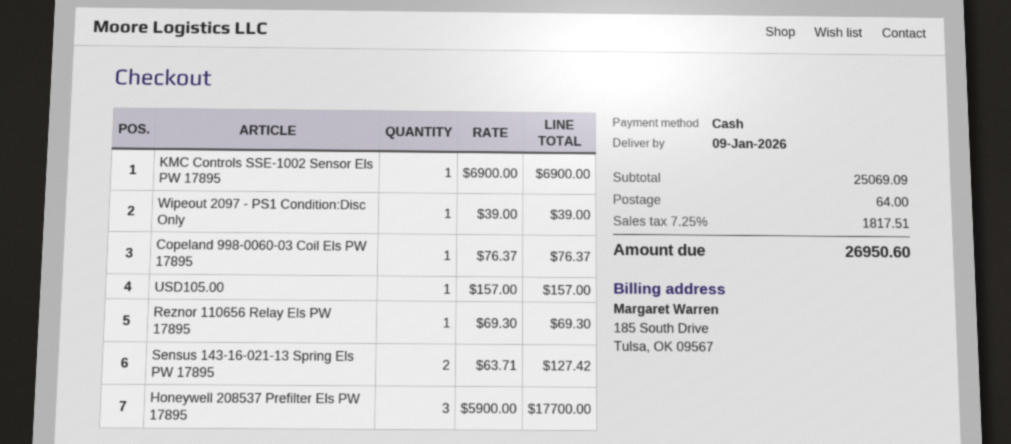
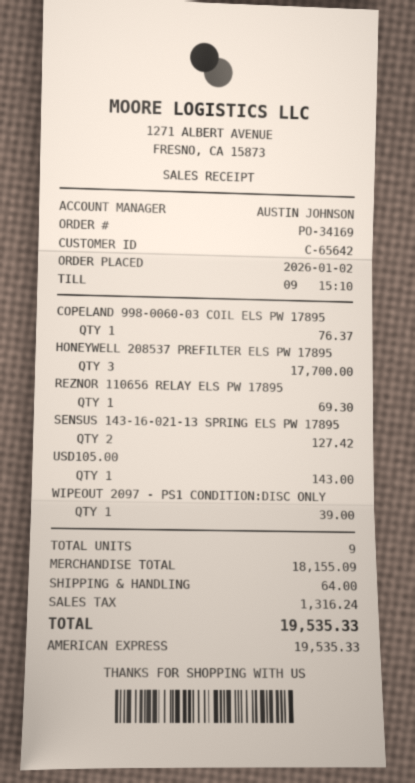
payment method: cash -> American Express
KMC Controls SSE-1002 Sensor Els PW 17895: 1 for 6900.00 -> none
USD105.00: 1 for 157.00 -> 1 for 143.00
subtotal: 25069.09 -> 18155.09
tax: 1817.51 -> 1316.24
total: 26950.60 -> 19535.33

